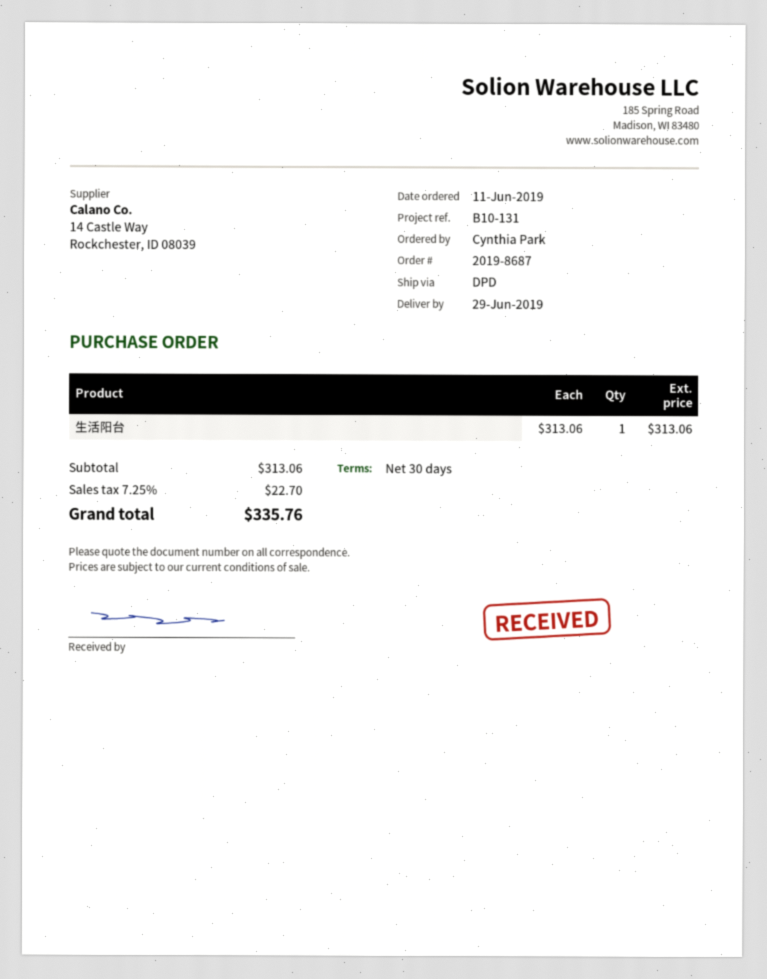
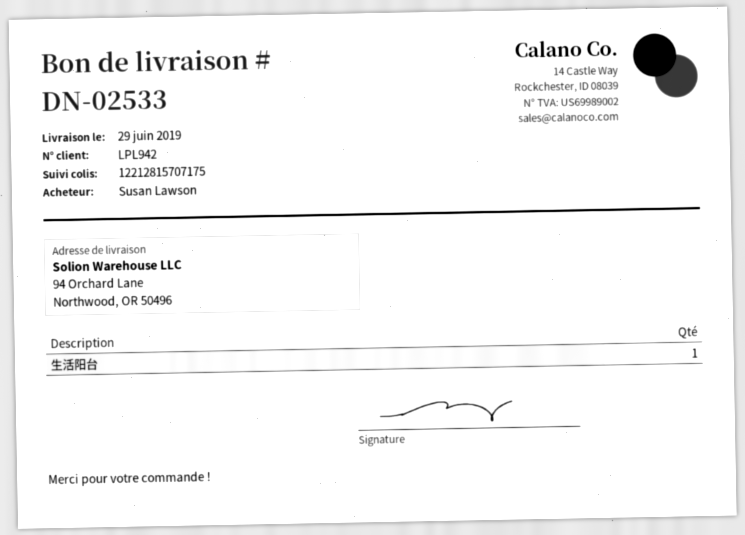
ordered by: Cynthia Park -> Susan Lawson

